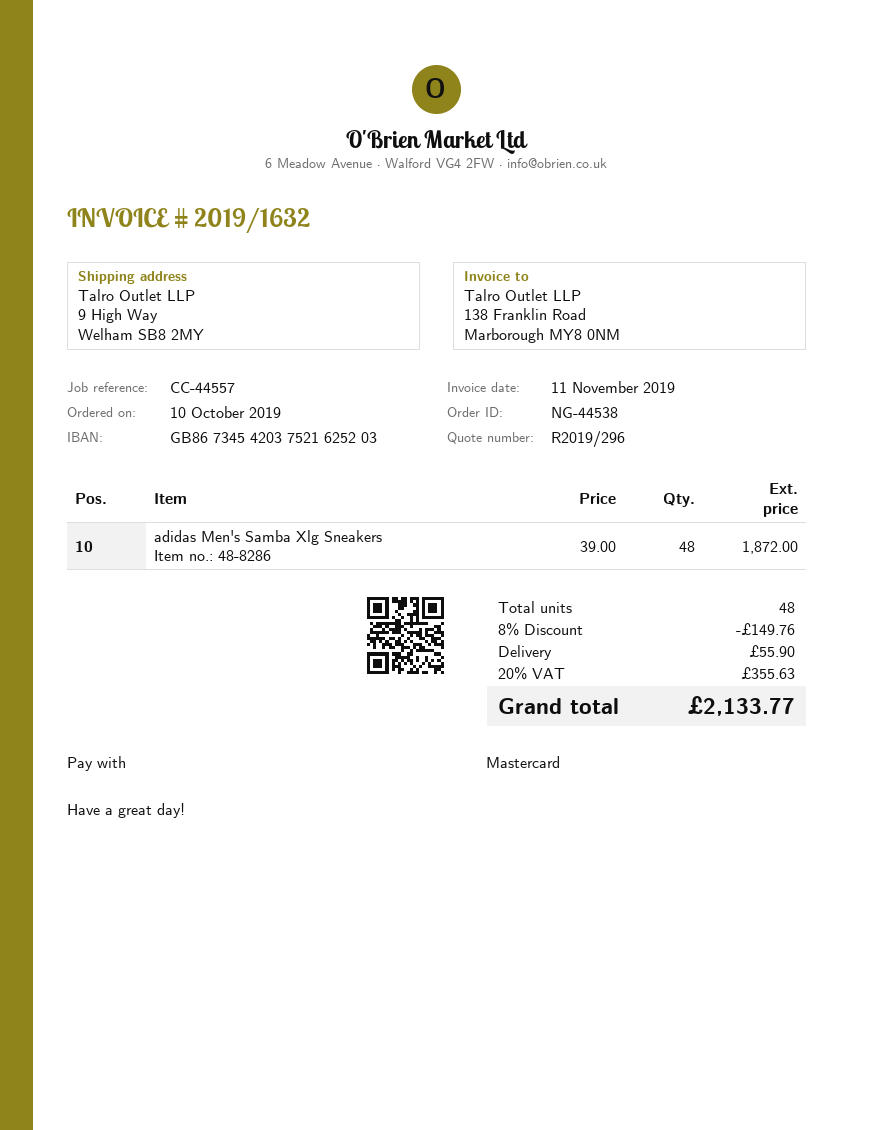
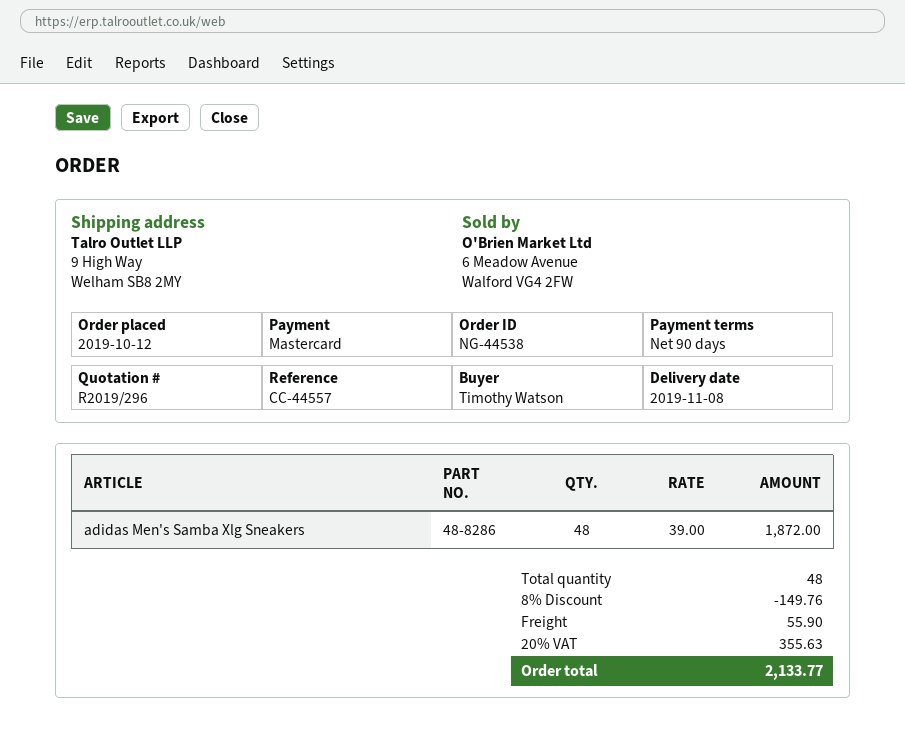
order date: 2019-10-10 -> 2019-10-12

